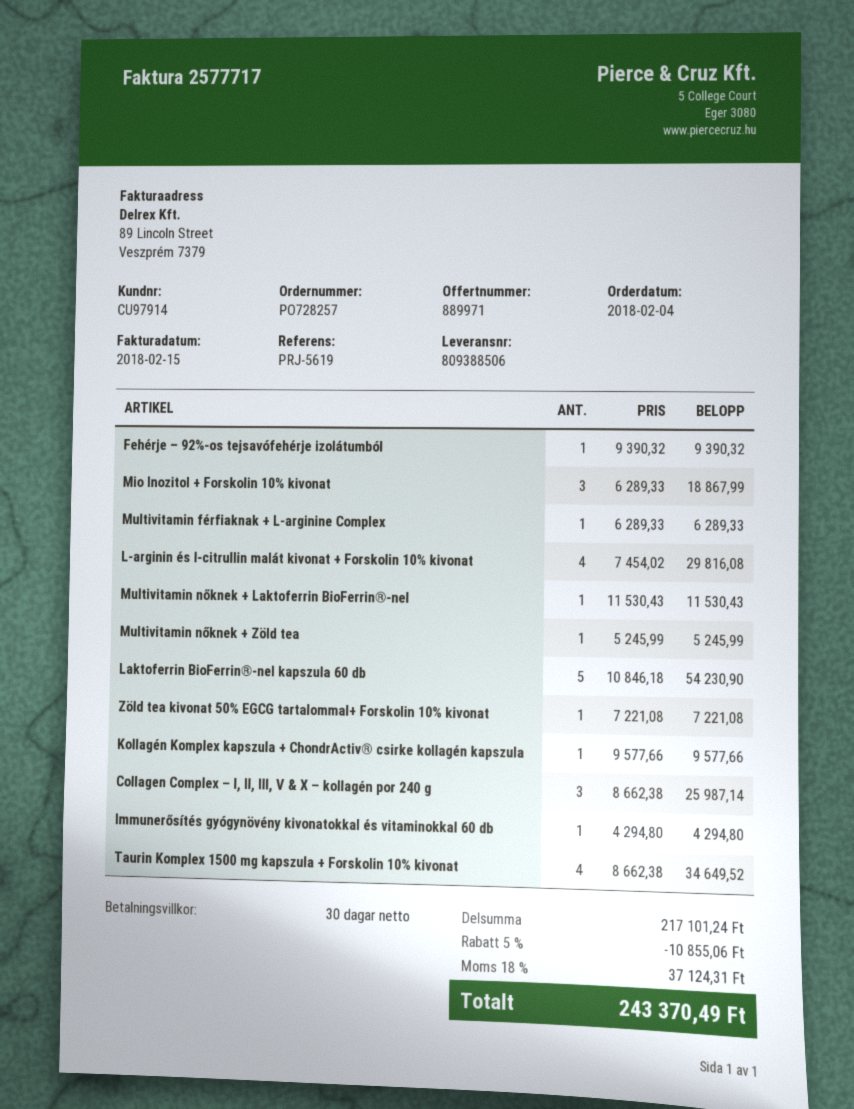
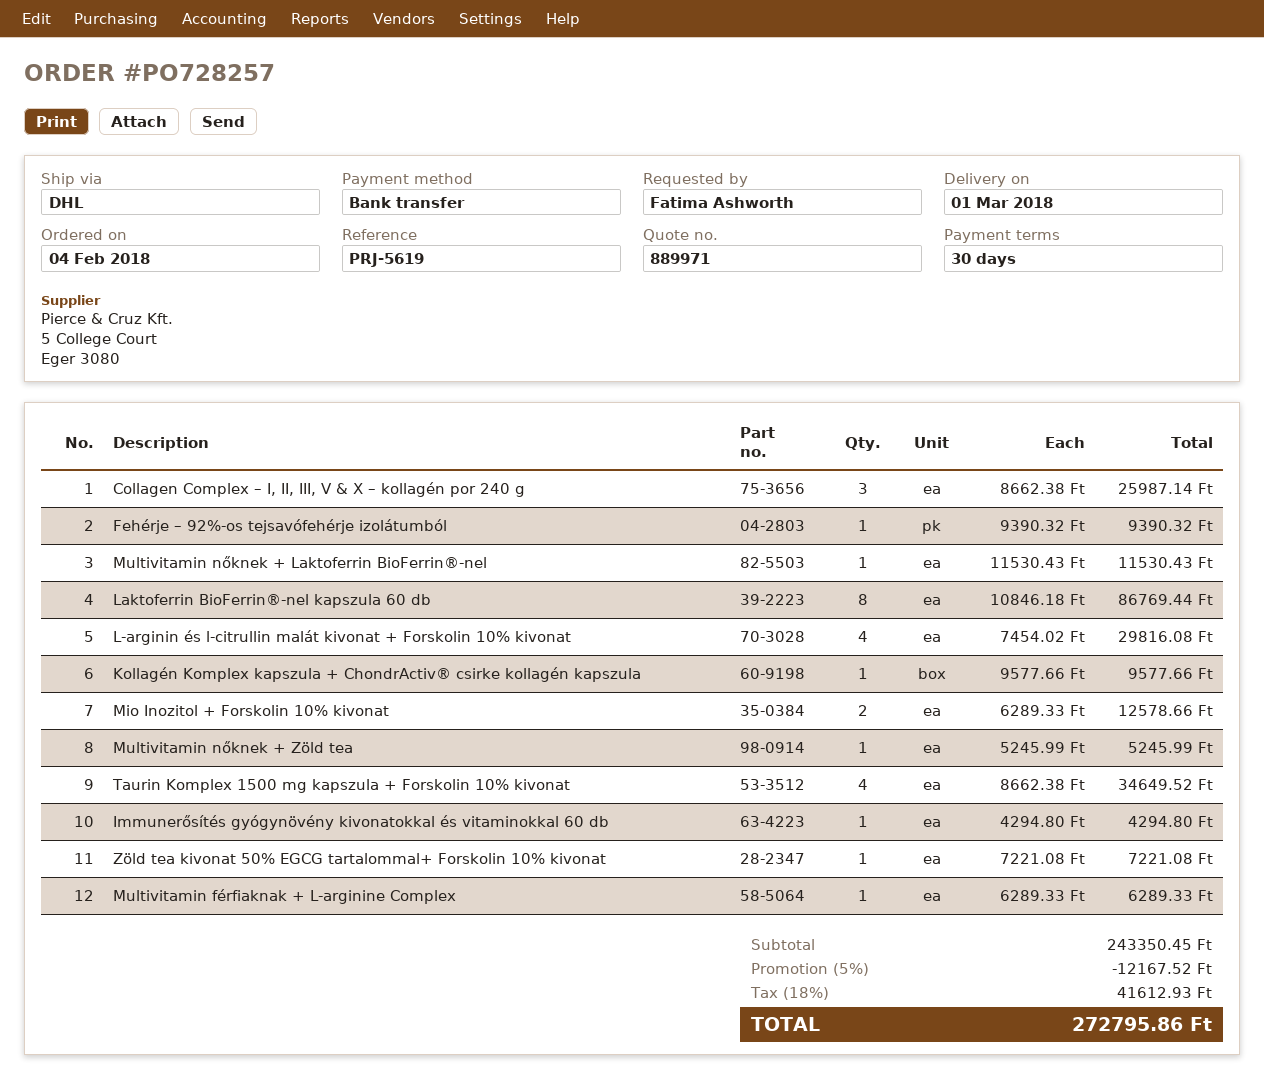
Mio Inozitol + Forskolin 10% kivonat: 3 x 6289.33 = 18867.99 -> 2 x 6289.33 = 12578.66
Laktoferrin BioFerrin®-nel kapszula 60 db: 5 x 10846.18 = 54230.90 -> 8 x 10846.18 = 86769.44
subtotal: 217101.24 -> 243350.45
discount: 5% = 10855.06 -> 5% = 12167.52
tax: 18% = 37124.31 -> 18% = 41612.93
total: 243370.49 -> 272795.86

